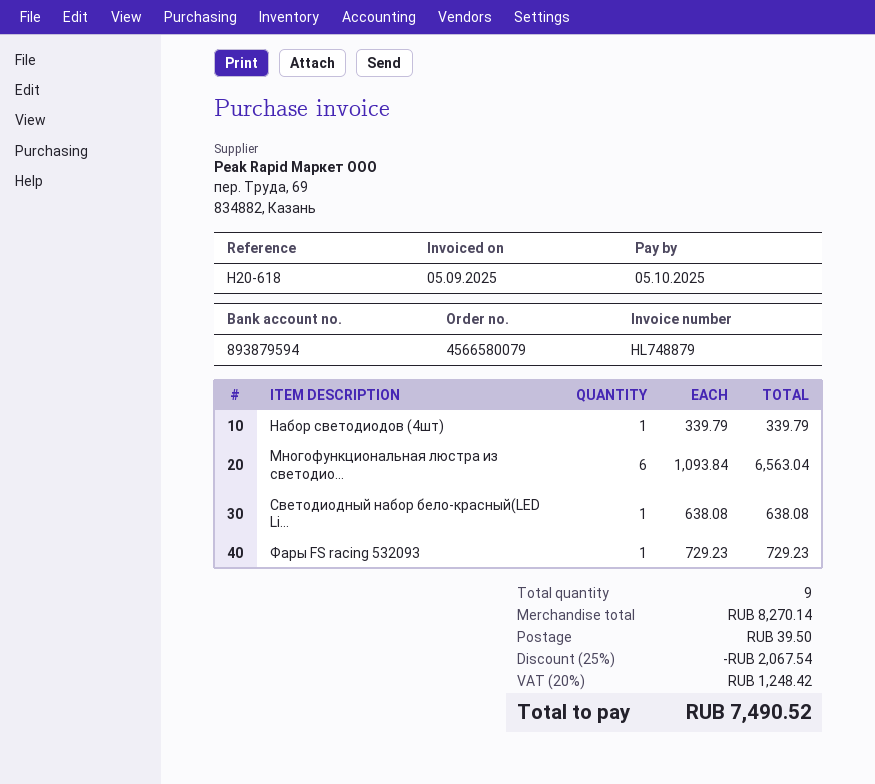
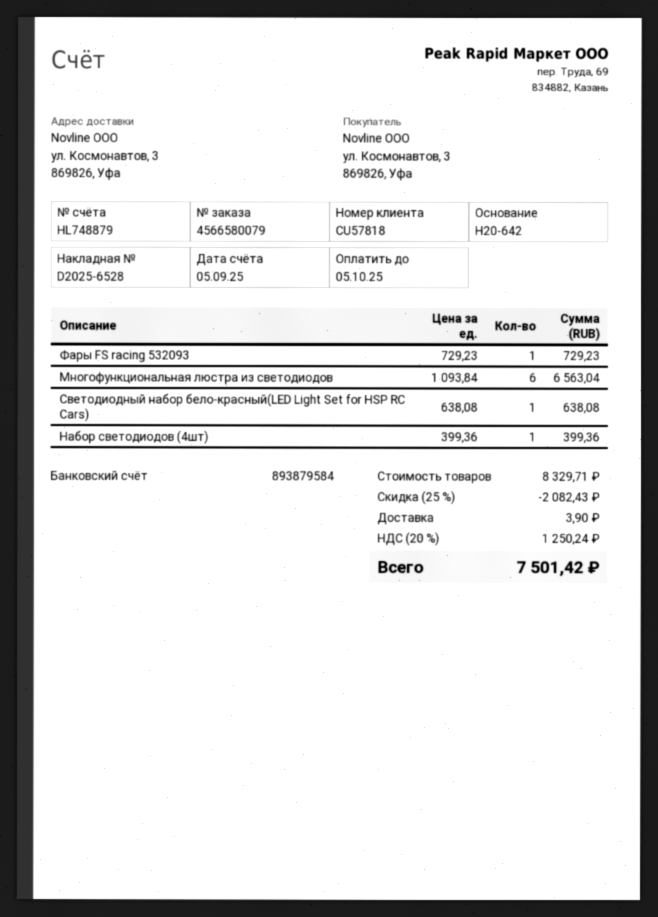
reference: H20-618 -> H20-642
bank account: 893879594 -> 893879584
Набор светодиодов (4шт): 1 x 339.79 = 339.79 -> 1 x 399.36 = 399.36
subtotal: 8270.14 -> 8329.71
discount: 25% = 2067.54 -> 25% = 2082.43
shipping: 39.50 -> 3.90
tax: 20% = 1248.42 -> 20% = 1250.24
total: 7490.52 -> 7501.42

